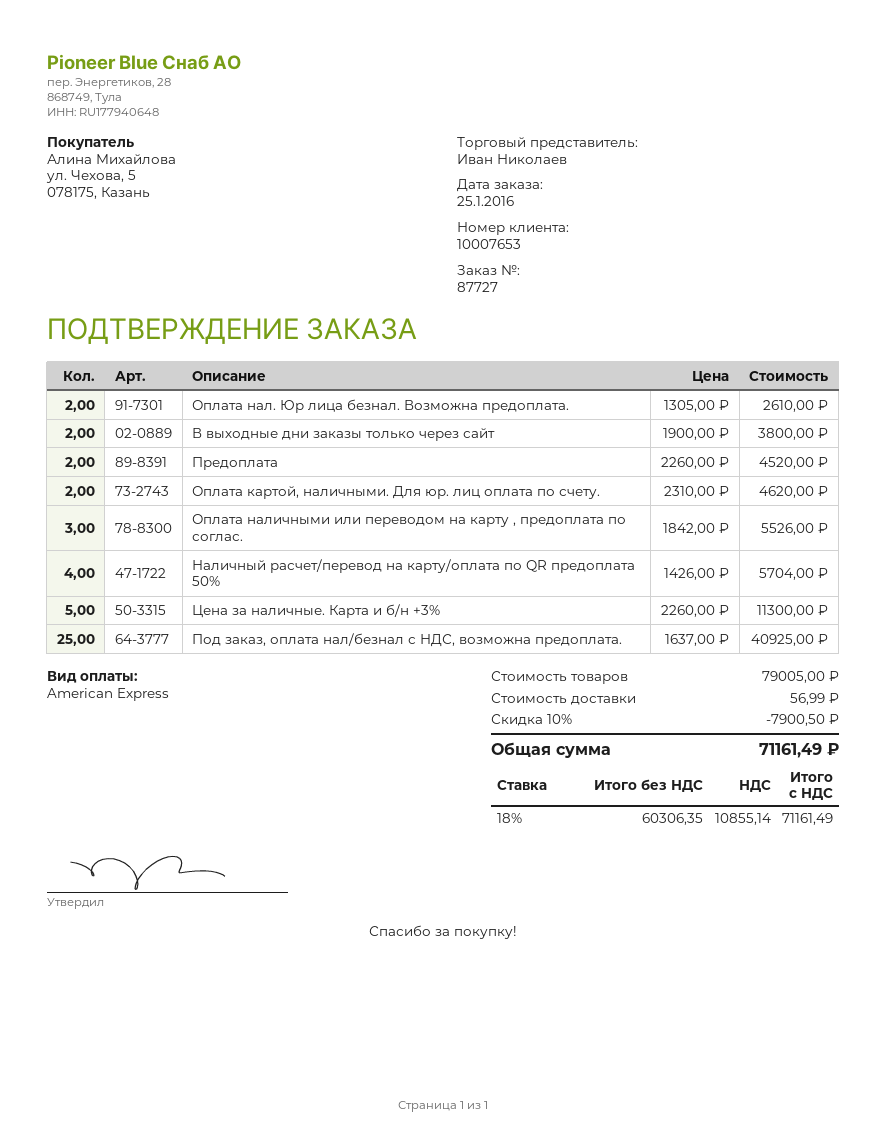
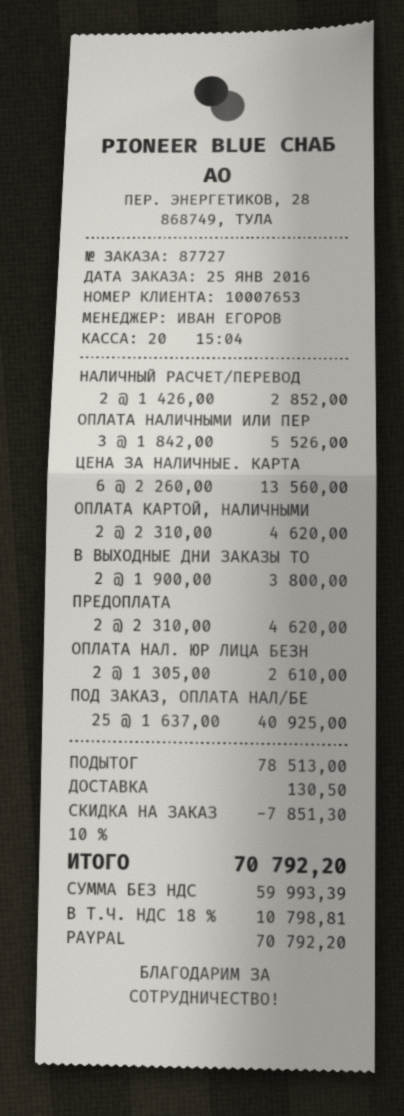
sales rep: Иван Николаев -> ИВАН ЕГОРОВ
payment method: American Express -> PayPal
Предоплата: 2 x 2260.00 = 4520.00 -> 2 x 2310.00 = 4620.00
Наличный расчет/перевод на карту/оплата по QR предоплата 50%: 4 x 1426.00 = 5704.00 -> 2 x 1426.00 = 2852.00
Цена за наличные. Карта и б/н +3%: 5 x 2260.00 = 11300.00 -> 6 x 2260.00 = 13560.00
subtotal: 79005.00 -> 78513.00
discount: 10% = 7900.50 -> 10% = 7851.30
shipping: 56.99 -> 130.50
net: 60306.35 -> 59993.39
tax: 18% = 10855.14 -> 18% = 10798.81
total: 71161.49 -> 70792.20

